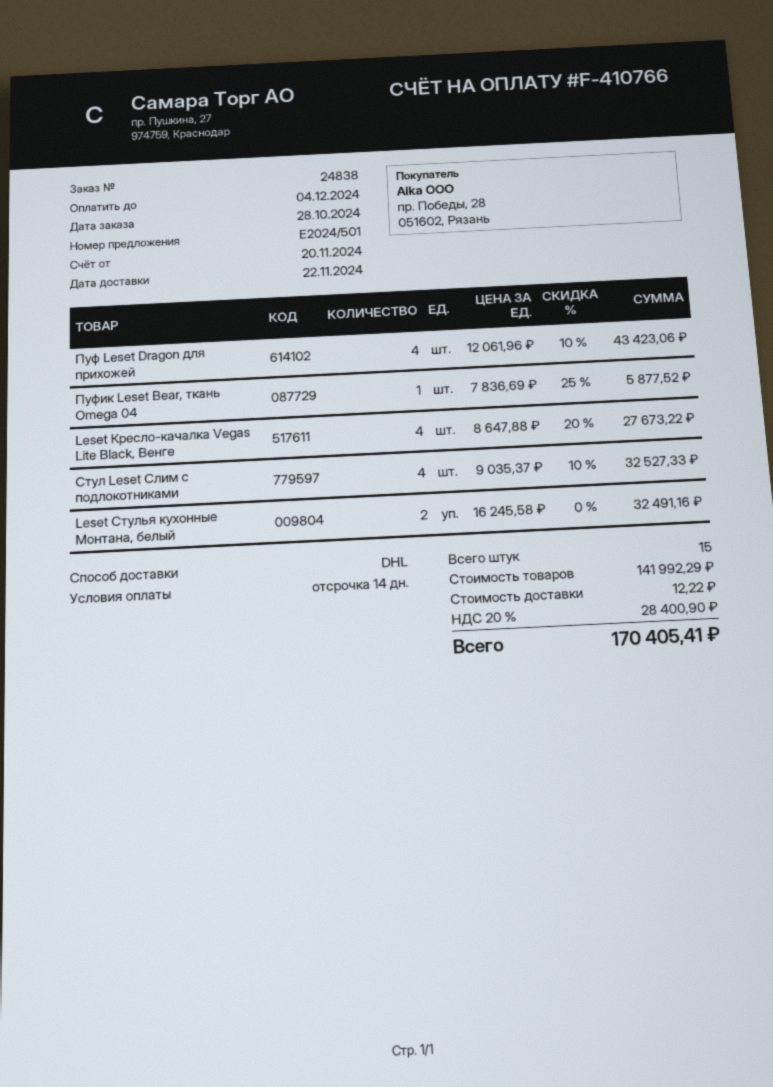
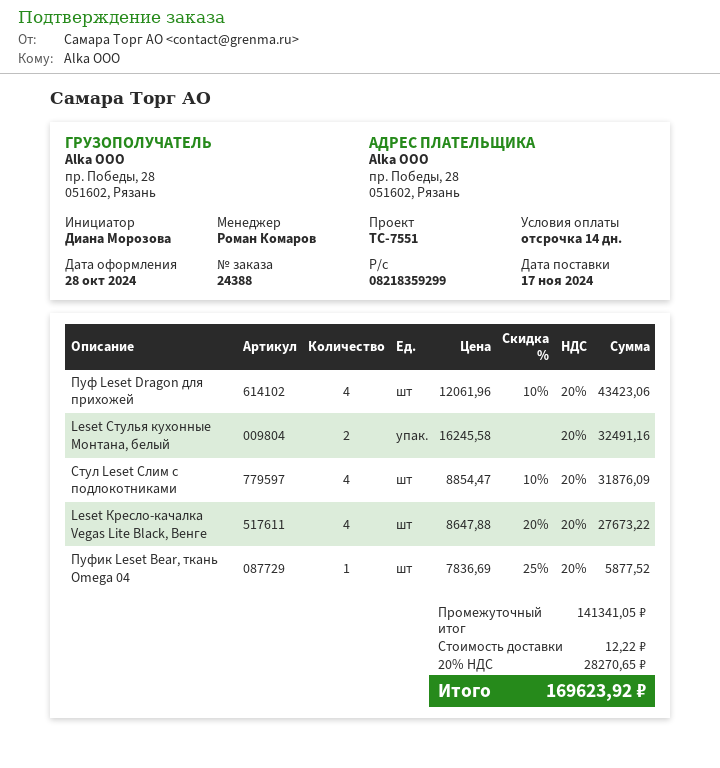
order number: 24838 -> 24388
delivery date: 2024-11-22 -> 2024-11-17
Стул Leset Слим с подлокотниками: 4 x 9035.37 - 10% = 32527.33 -> 4 x 8854.47 - 10% = 31876.09
subtotal: 141992.29 -> 141341.05
tax: 20% = 28400.90 -> 20% = 28270.65
total: 170405.41 -> 169623.92

